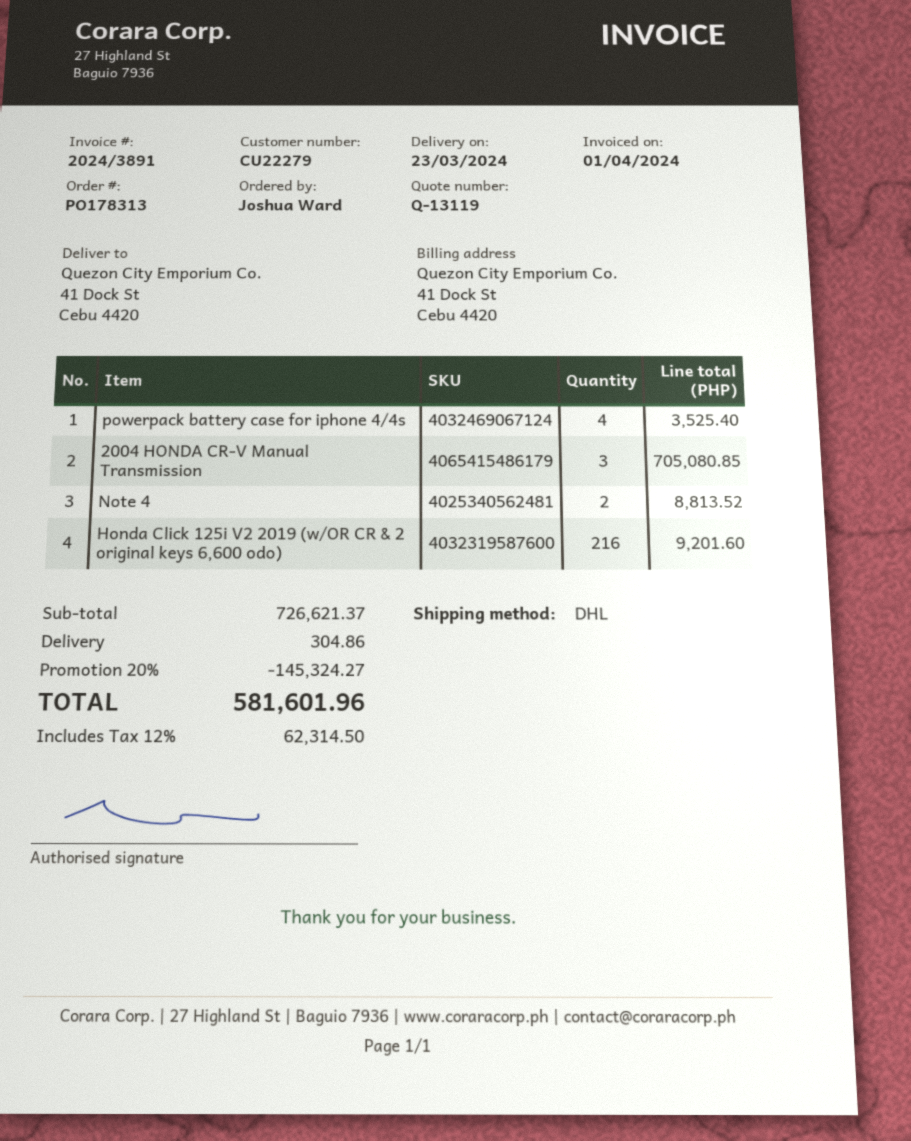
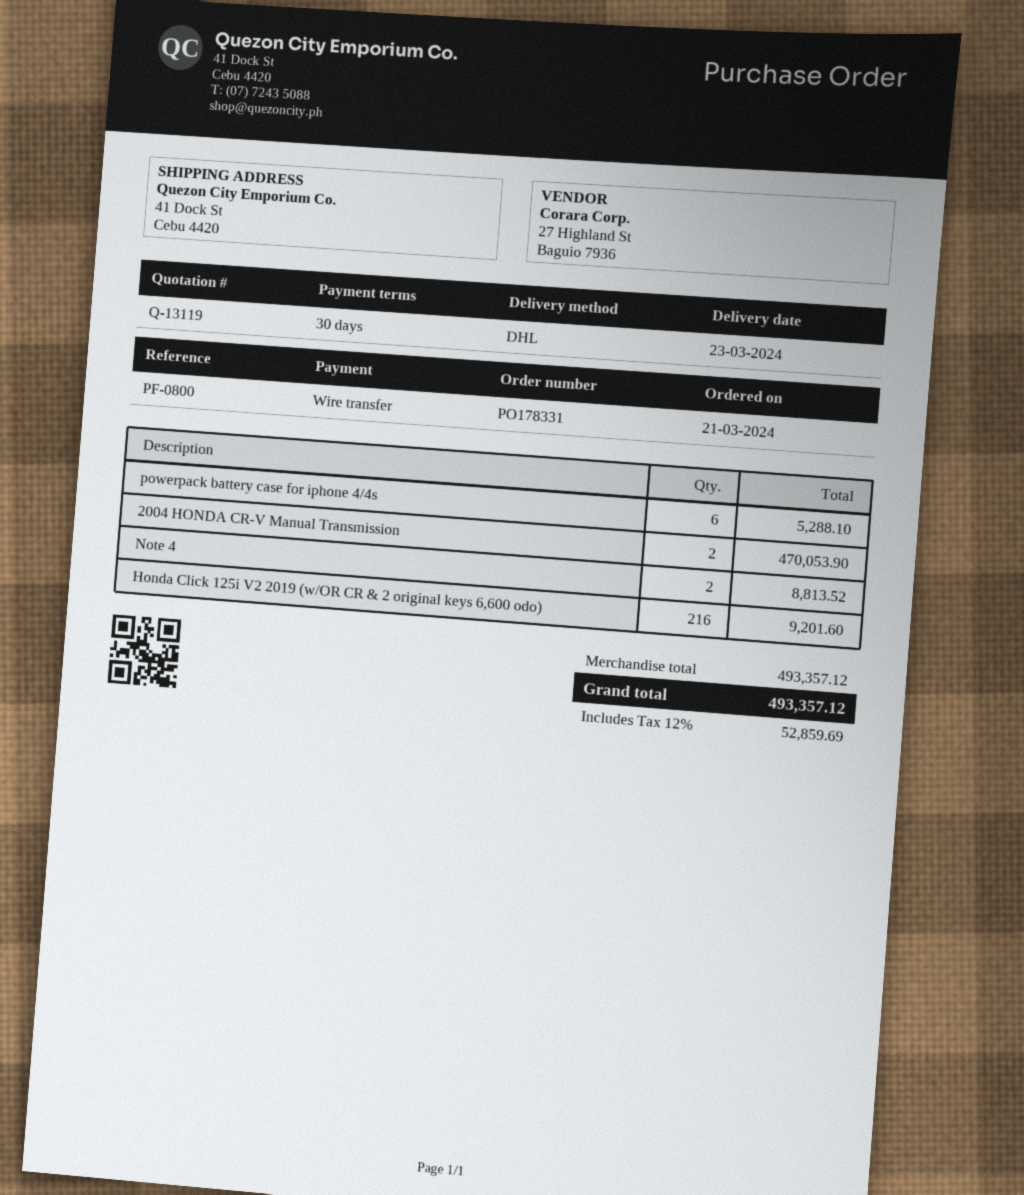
order number: PO178313 -> PO178331
powerpack battery case for iphone 4/4s: 4 for 3525.40 -> 6 for 5288.10
2004 HONDA CR-V Manual Transmission: 3 for 705080.85 -> 2 for 470053.90
subtotal: 726621.37 -> 493357.12
discount: 20% = 145324.27 -> none
shipping: 304.86 -> none
tax: 12% = 62314.50 -> 12% = 52859.69
total: 581601.96 -> 493357.12

